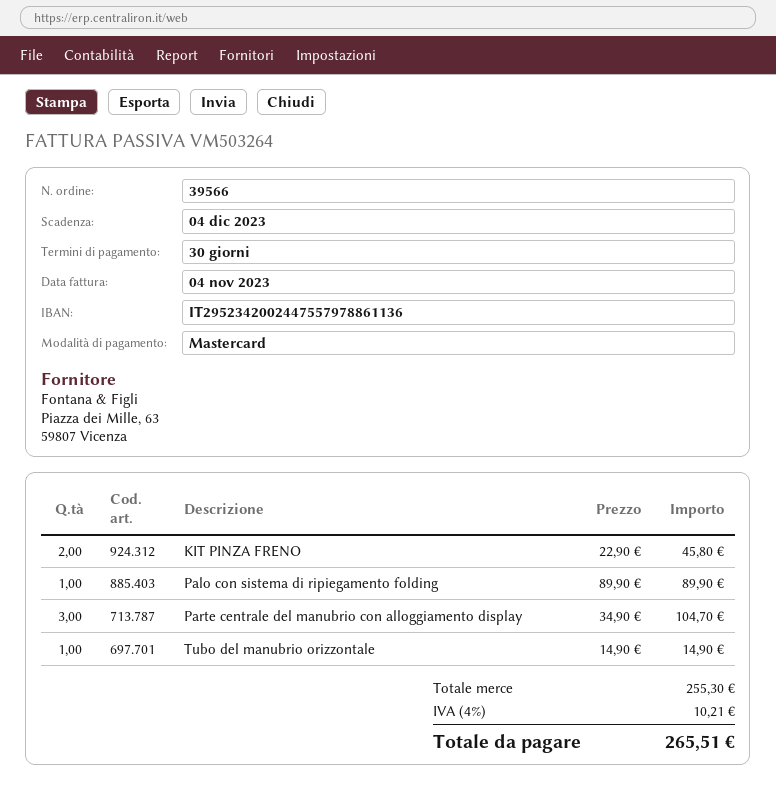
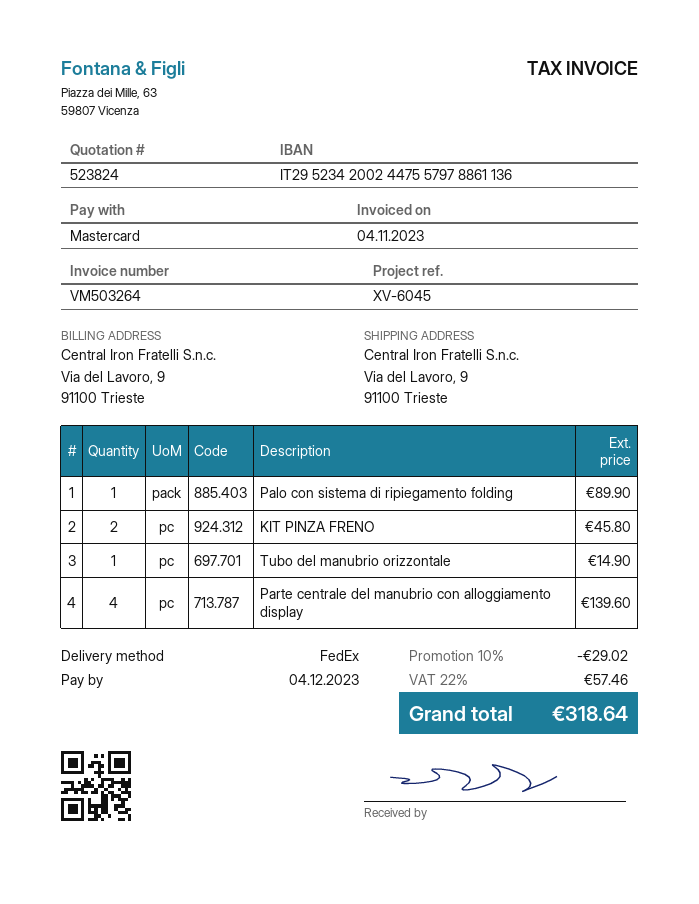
Parte centrale del manubrio con alloggiamento display: 3 for 104.70 -> 4 for 139.60
discount: none -> 10% = 29.02
tax: 4% = 10.21 -> 22% = 57.46
total: 265.51 -> 318.64

